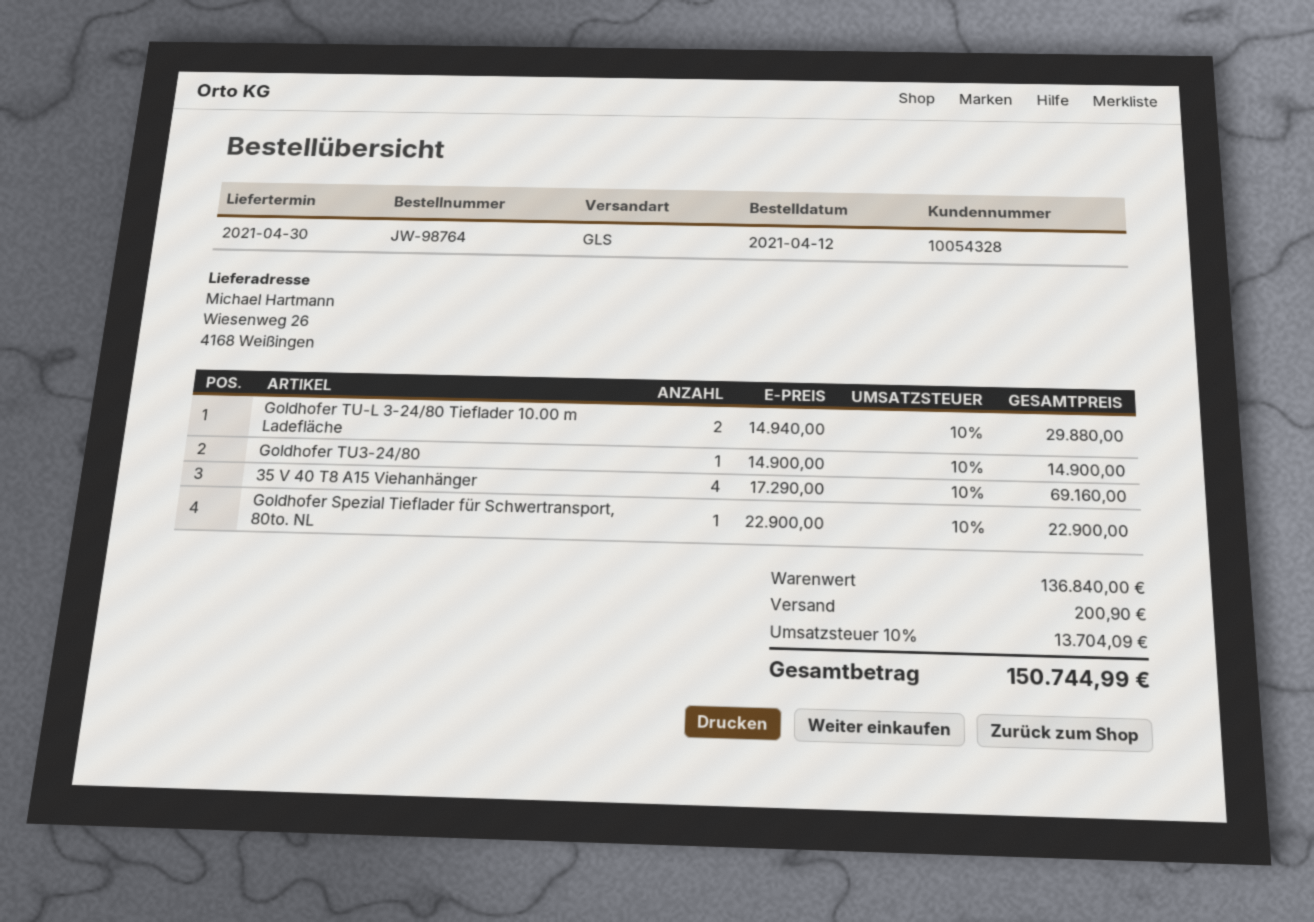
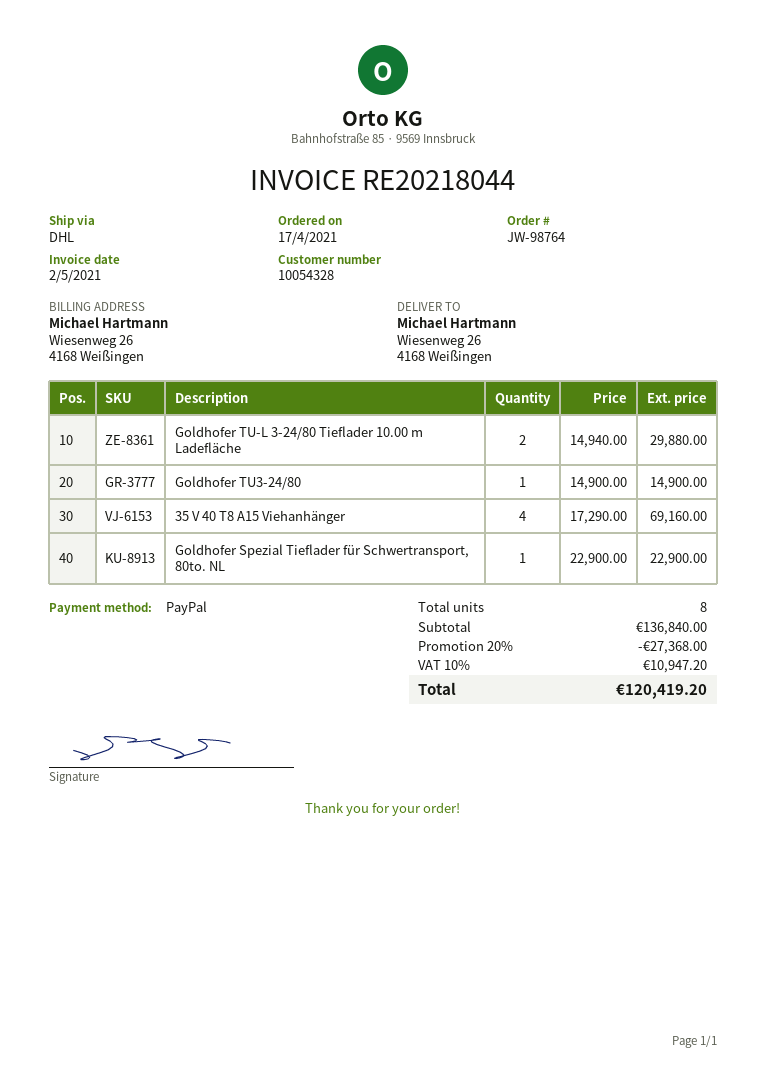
order date: 2021-04-12 -> 2021-04-17
shipping method: GLS -> DHL
discount: none -> 20% = 27368.00
shipping: 200.90 -> none
tax: 10% = 13704.09 -> 10% = 10947.20
total: 150744.99 -> 120419.20

